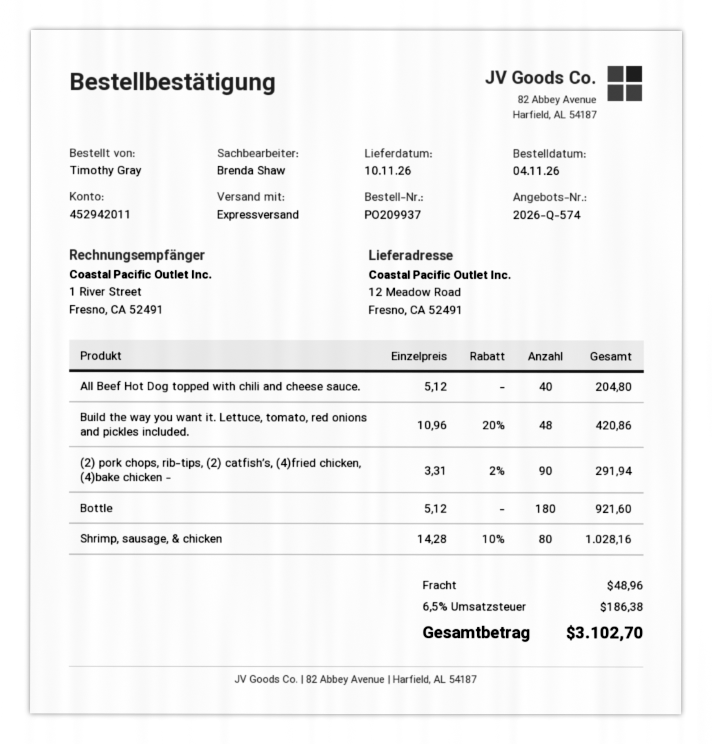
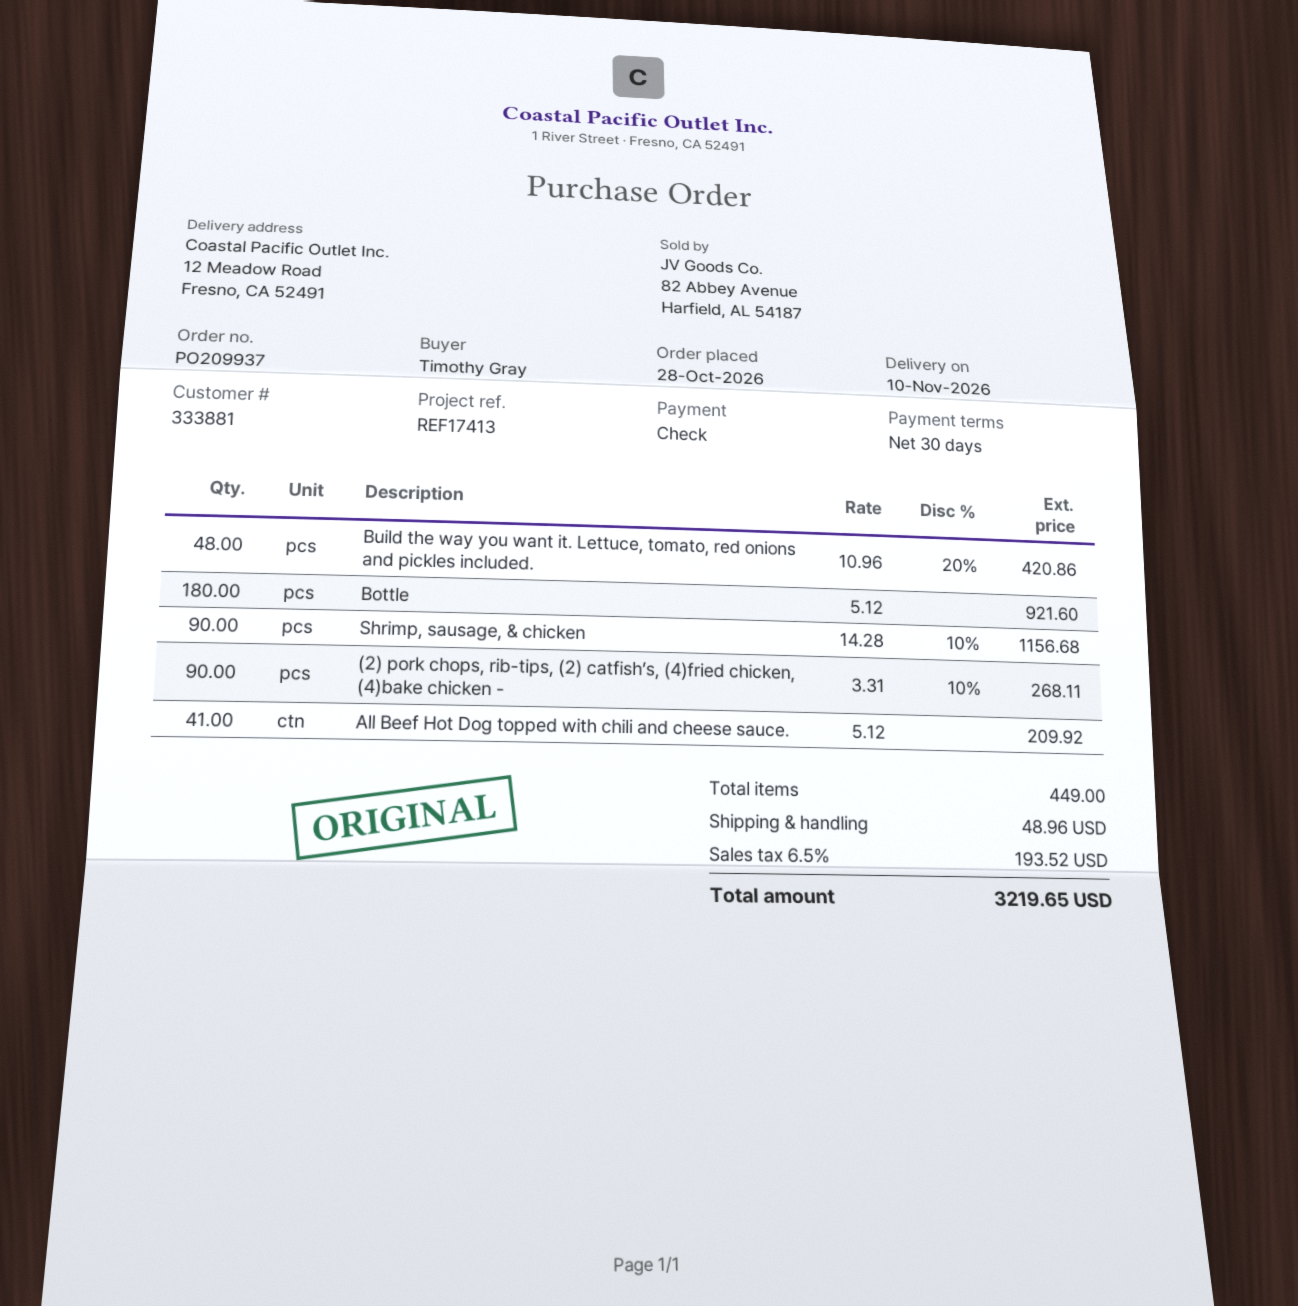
order date: 2026-11-04 -> 2026-10-28
All Beef Hot Dog topped with chili and cheese sauce.: 40 x 5.12 = 204.80 -> 41 x 5.12 = 209.92
(2) pork chops, rib-tips, (2) catfish’s, (4)fried chicken, (4)bake chicken -: 90 x 3.31 - 2% = 291.94 -> 90 x 3.31 - 10% = 268.11
Shrimp, sausage, & chicken: 80 x 14.28 - 10% = 1028.16 -> 90 x 14.28 - 10% = 1156.68
tax: 6.5% = 186.38 -> 6.5% = 193.52
total: 3102.70 -> 3219.65

